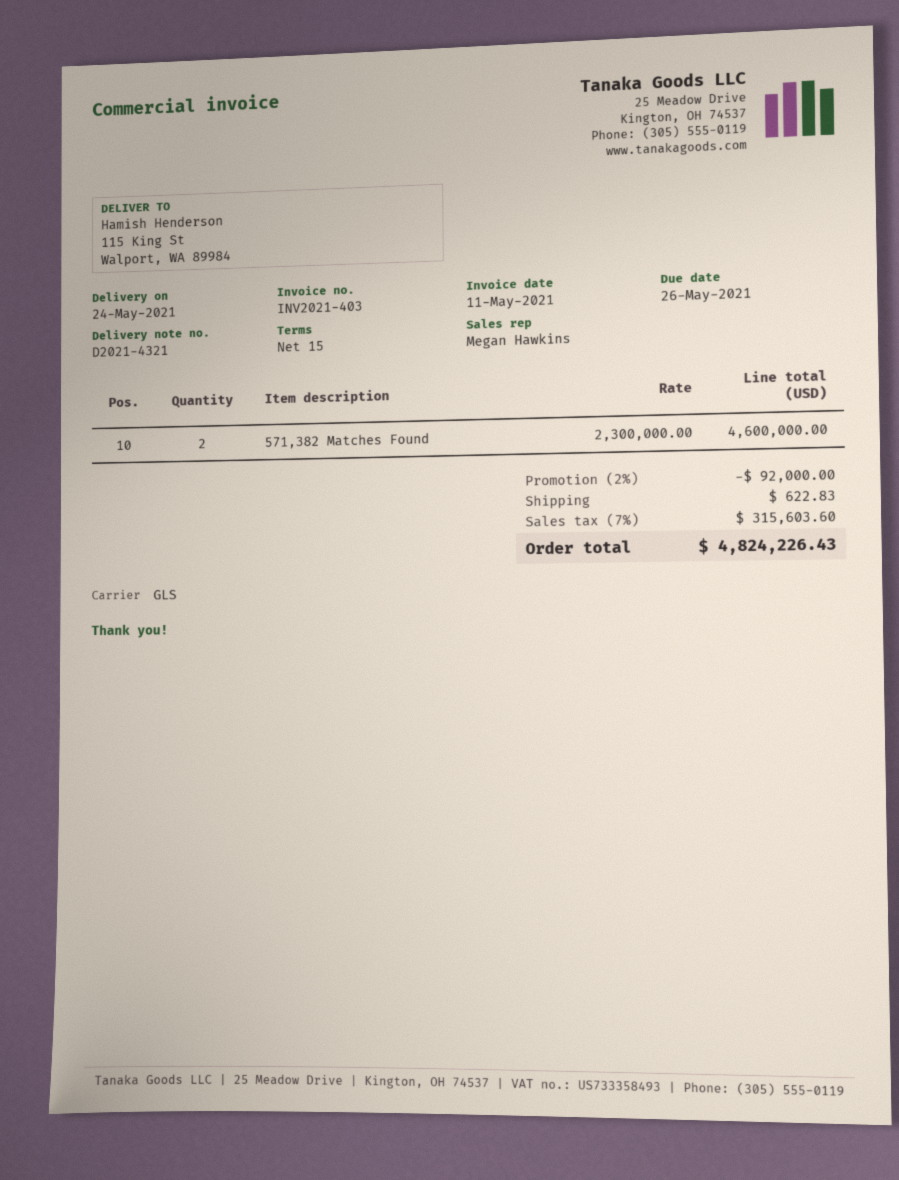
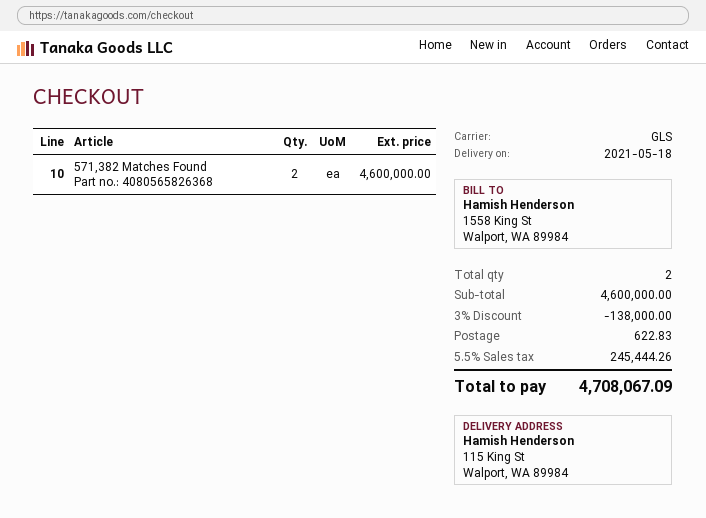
delivery date: 2021-05-24 -> 2021-05-18
discount: 2% = 92000.00 -> 3% = 138000.00
tax: 7% = 315603.60 -> 5.5% = 245444.26
total: 4824226.43 -> 4708067.09

